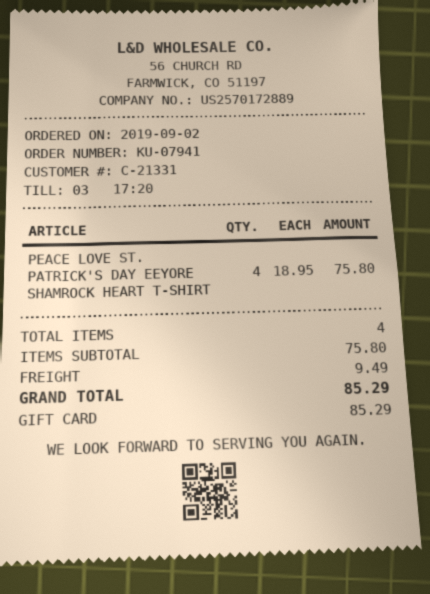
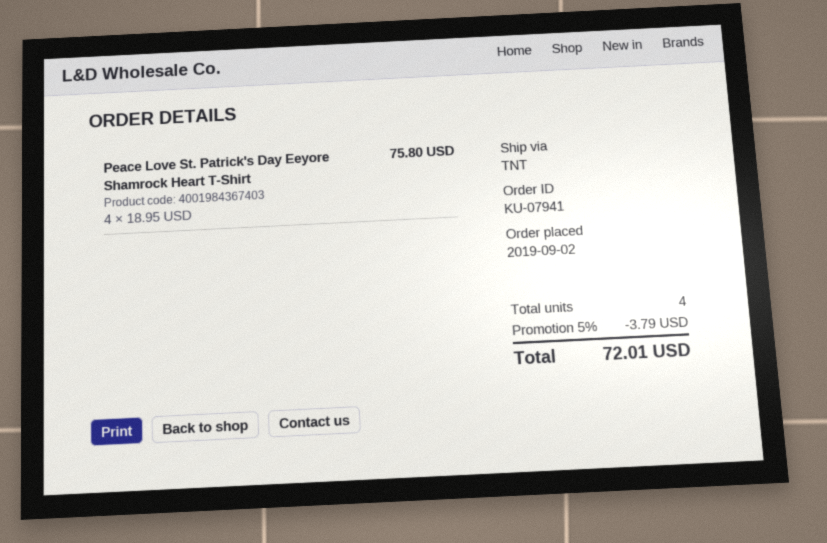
discount: none -> 5% = 3.79
shipping: 9.49 -> none
total: 85.29 -> 72.01

